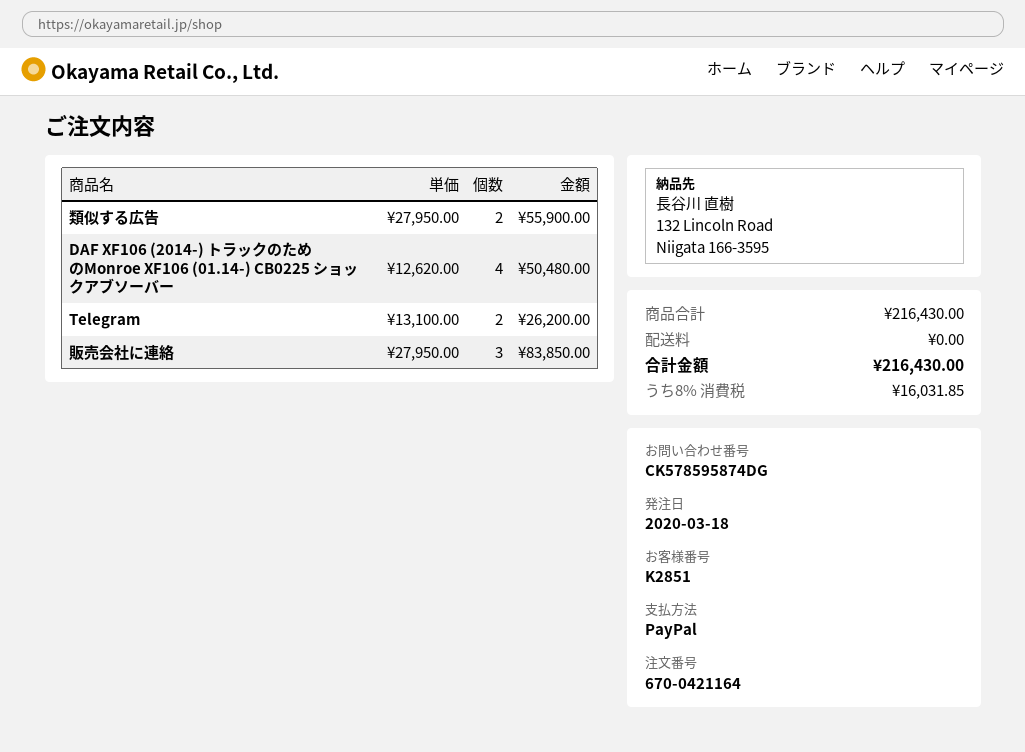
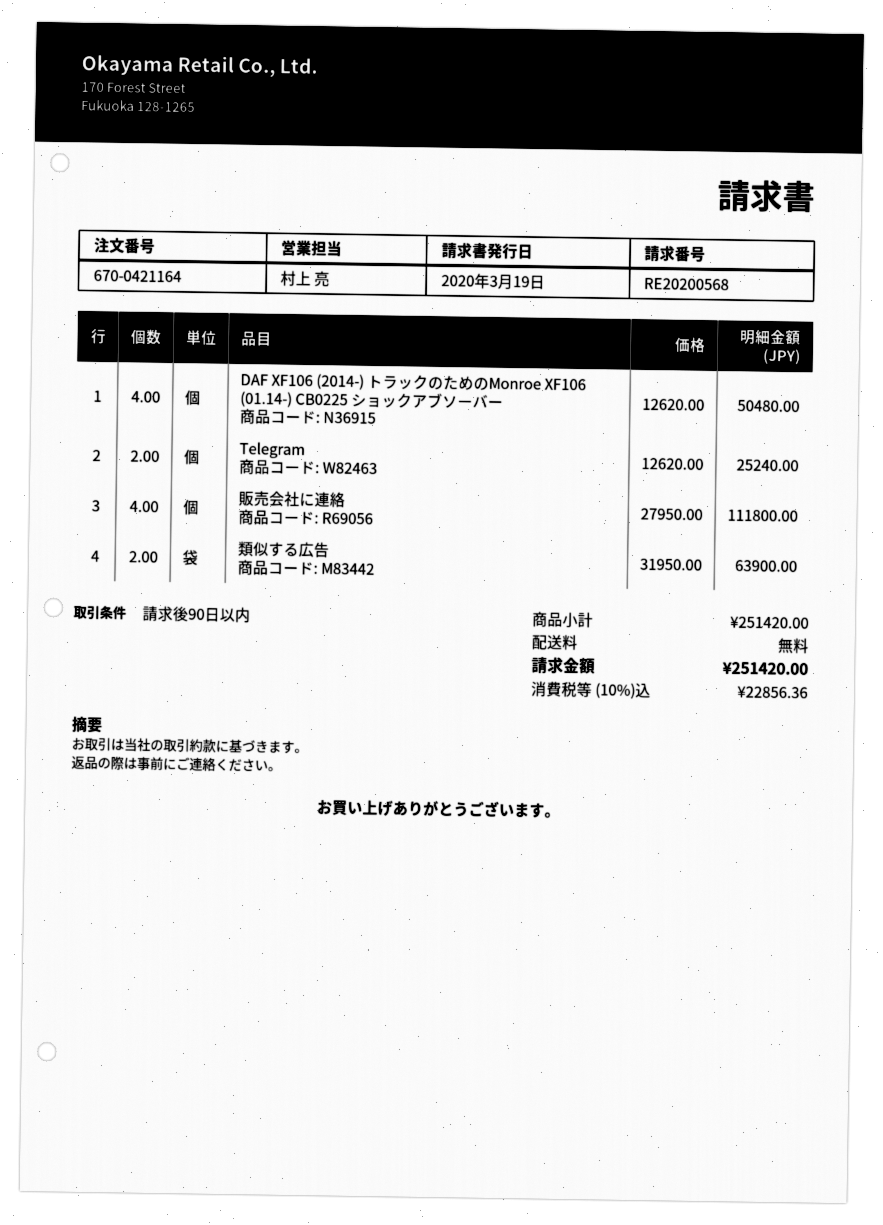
類似する広告: 2 x 27950.00 = 55900.00 -> 2 x 31950.00 = 63900.00
Telegram: 2 x 13100.00 = 26200.00 -> 2 x 12620.00 = 25240.00
販売会社に連絡: 3 x 27950.00 = 83850.00 -> 4 x 27950.00 = 111800.00
subtotal: 216430.00 -> 251420.00
tax: 8% = 16031.85 -> 10% = 22856.36
total: 216430.00 -> 251420.00

